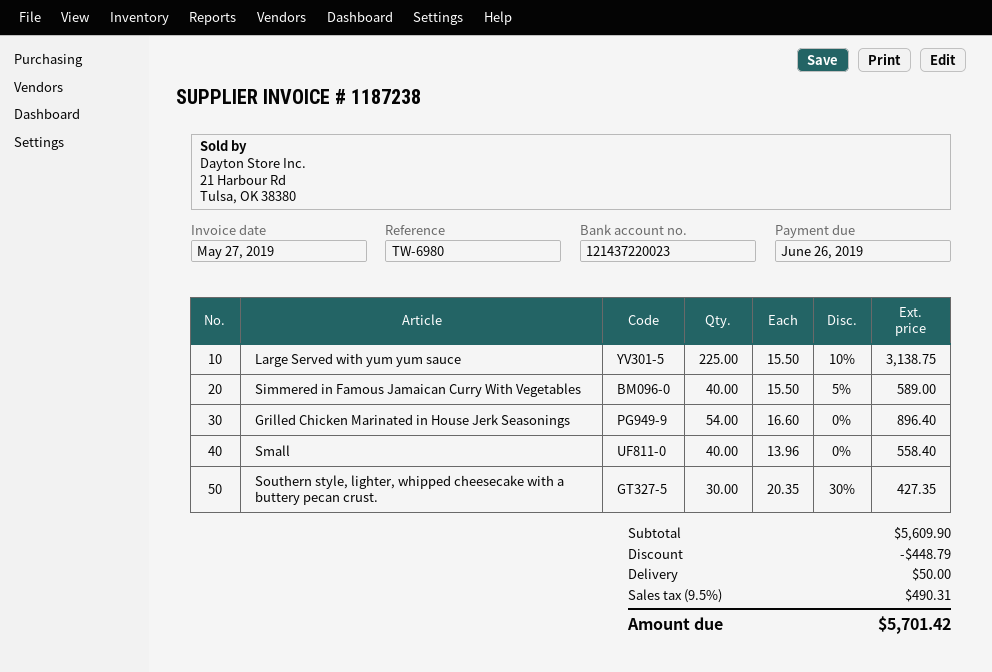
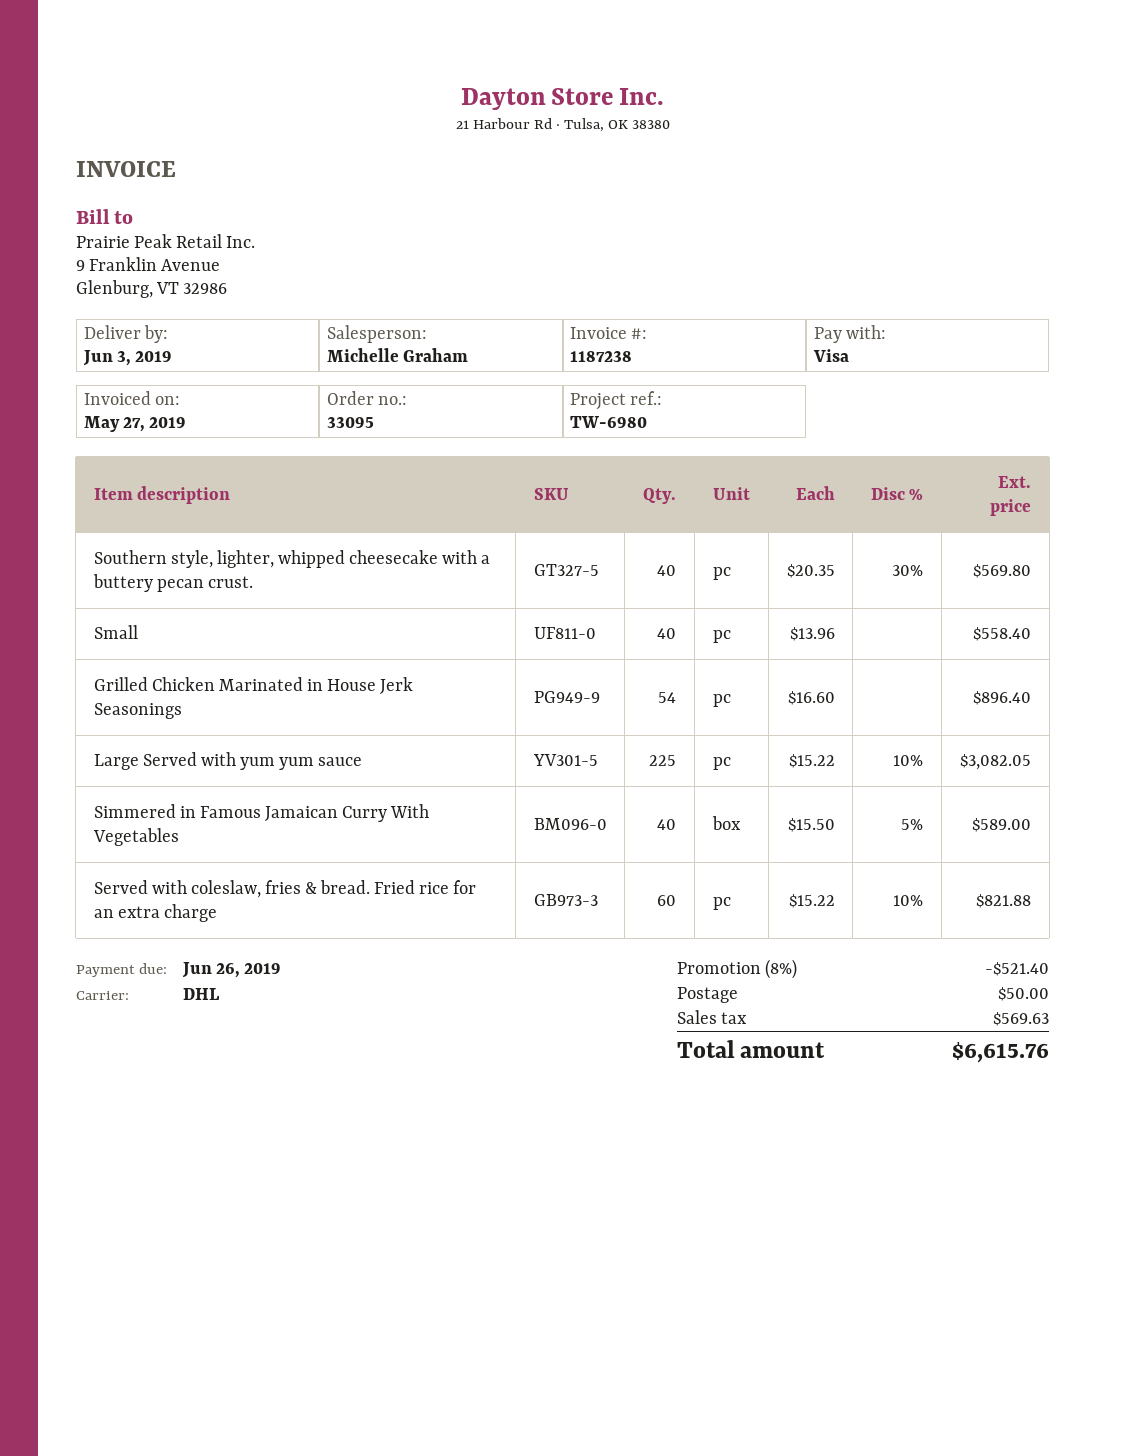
Large Served with yum yum sauce: 225 x 15.50 - 10% = 3138.75 -> 225 x 15.22 - 10% = 3082.05
Southern style, lighter, whipped cheesecake with a buttery pecan crust.: 30 x 20.35 - 30% = 427.35 -> 40 x 20.35 - 30% = 569.80
Served with coleslaw, fries & bread. Fried rice for an extra charge: none -> 60 x 15.22 - 10% = 821.88
discount: 448.79 -> 521.40
tax: 490.31 -> 569.63
total: 5701.42 -> 6615.76

